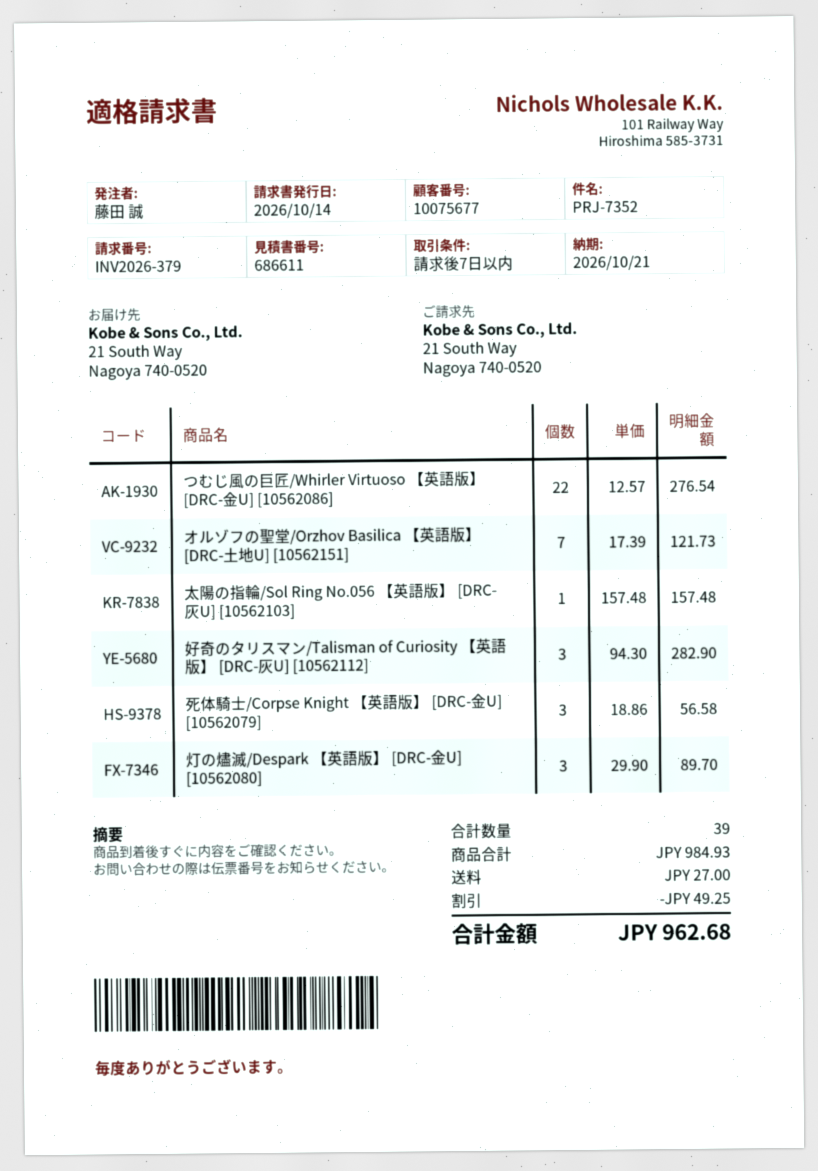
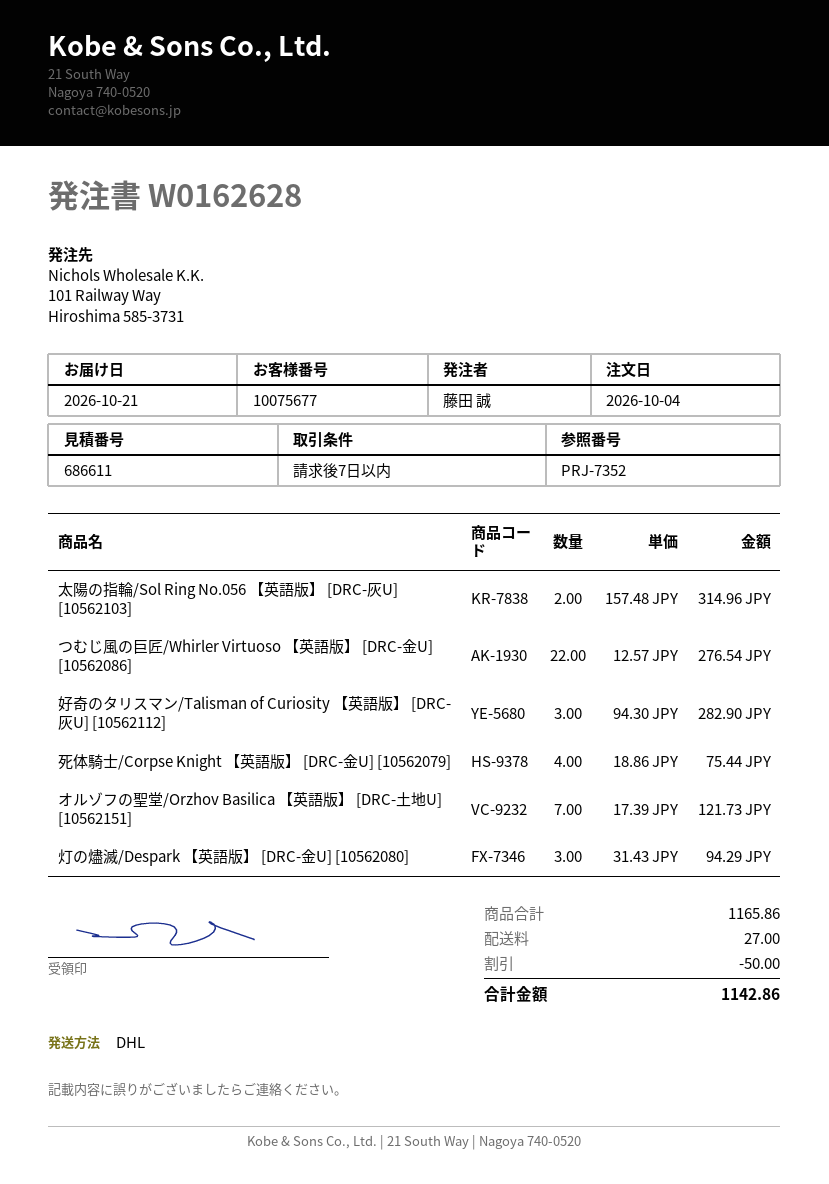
太陽の指輪/Sol Ring No.056 【英語版】 [DRC-灰U] [10562103]: 1 x 157.48 = 157.48 -> 2 x 157.48 = 314.96
死体騎士/Corpse Knight 【英語版】 [DRC-金U] [10562079]: 3 x 18.86 = 56.58 -> 4 x 18.86 = 75.44
灯の燼滅/Despark 【英語版】 [DRC-金U] [10562080]: 3 x 29.90 = 89.70 -> 3 x 31.43 = 94.29
subtotal: 984.93 -> 1165.86
discount: 49.25 -> 50.00
total: 962.68 -> 1142.86

